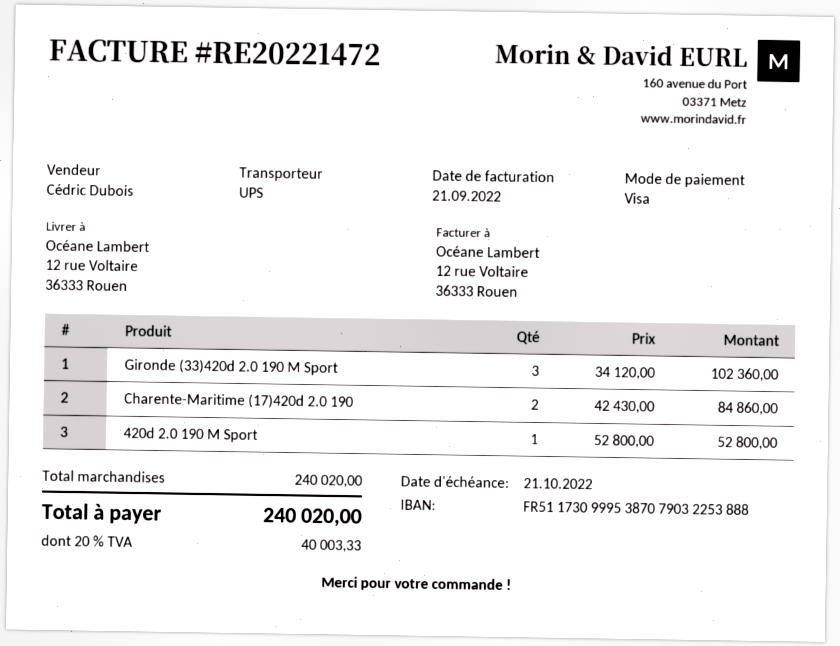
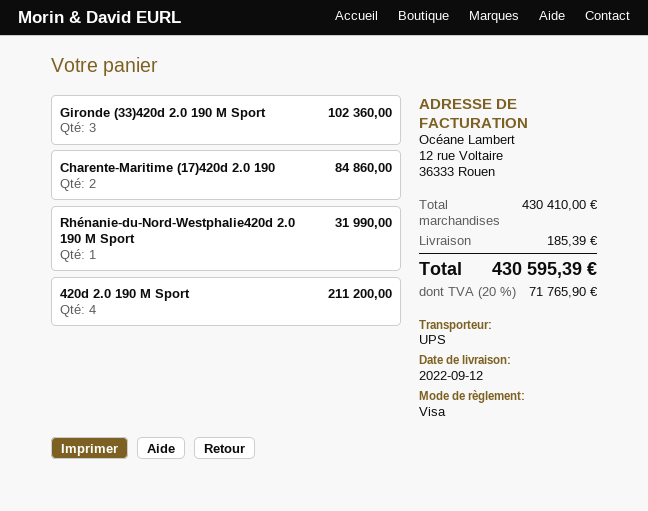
420d 2.0 190 M Sport: 1 for 52800.00 -> 4 for 211200.00
Rhénanie-du-Nord-Westphalie420d 2.0 190 M Sport: none -> 1 for 31990.00
subtotal: 240020.00 -> 430410.00
shipping: none -> 185.39
tax: 20% = 40003.33 -> 20% = 71765.90
total: 240020.00 -> 430595.39

